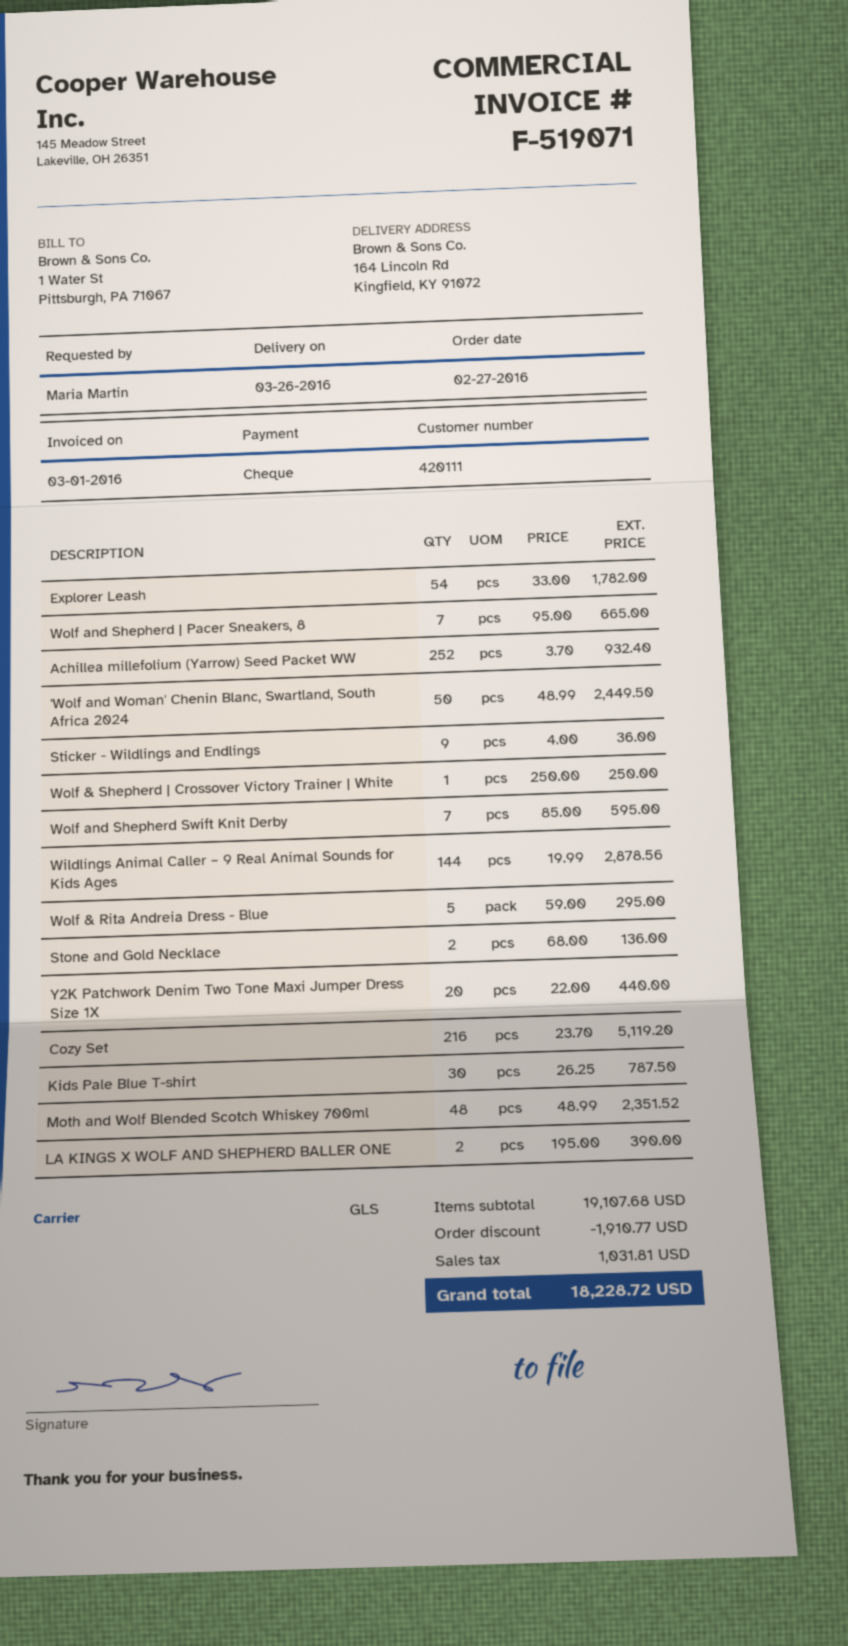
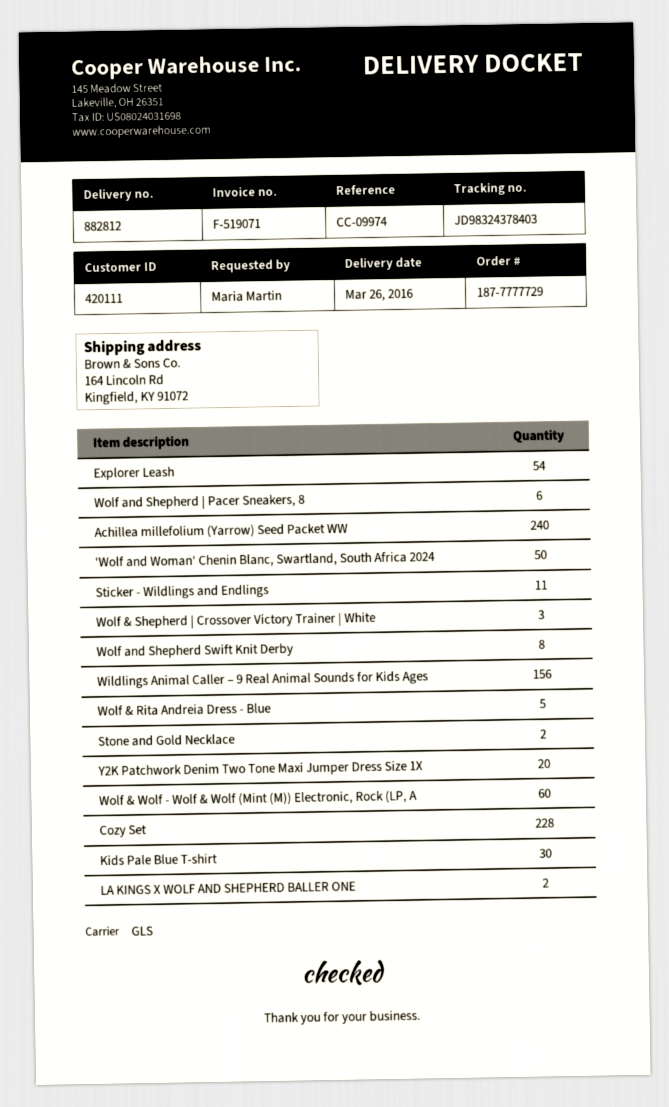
Wolf and Shepherd | Pacer Sneakers, 8: 7 -> 6
Achillea millefolium (Yarrow) Seed Packet WW: 252 -> 240
Sticker - Wildlings and Endlings: 9 -> 11
Wolf & Shepherd | Crossover Victory Trainer | White: 1 -> 3
Wolf and Shepherd Swift Knit Derby: 7 -> 8
Wildlings Animal Caller – 9 Real Animal Sounds for Kids Ages: 144 -> 156
Cozy Set: 216 -> 228
Moth and Wolf Blended Scotch Whiskey 700ml: 48 -> none
Wolf & Wolf - Wolf & Wolf (Mint (M)) Electronic, Rock (LP, A: none -> 60

